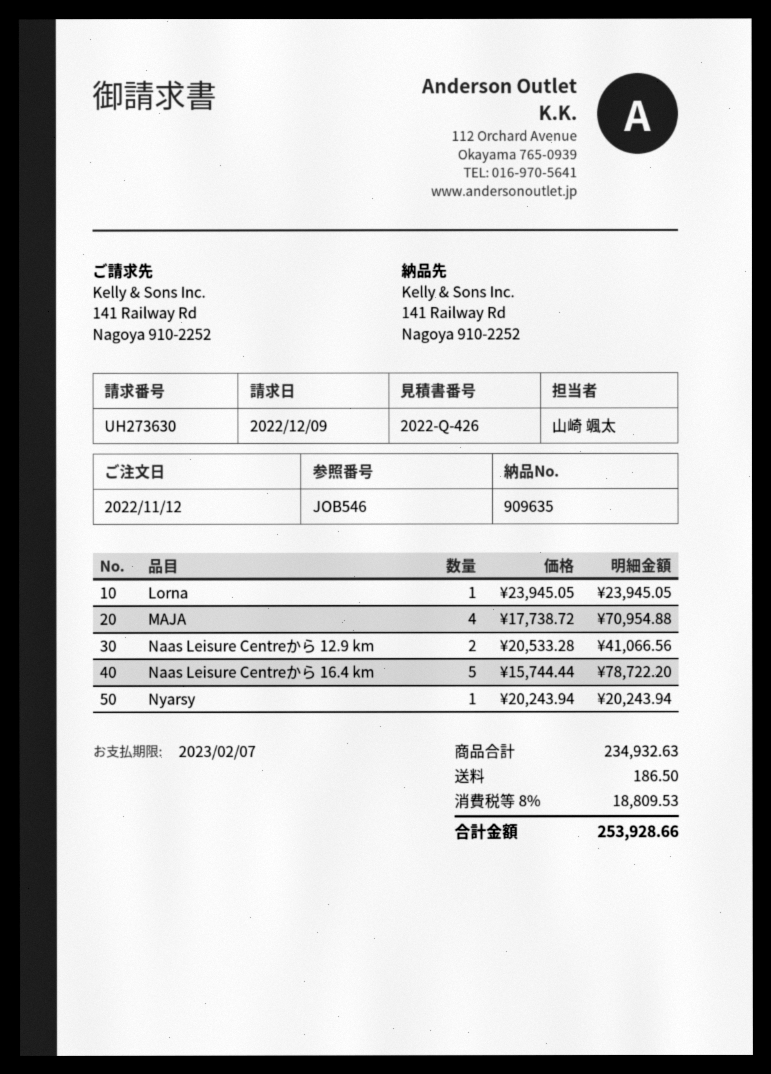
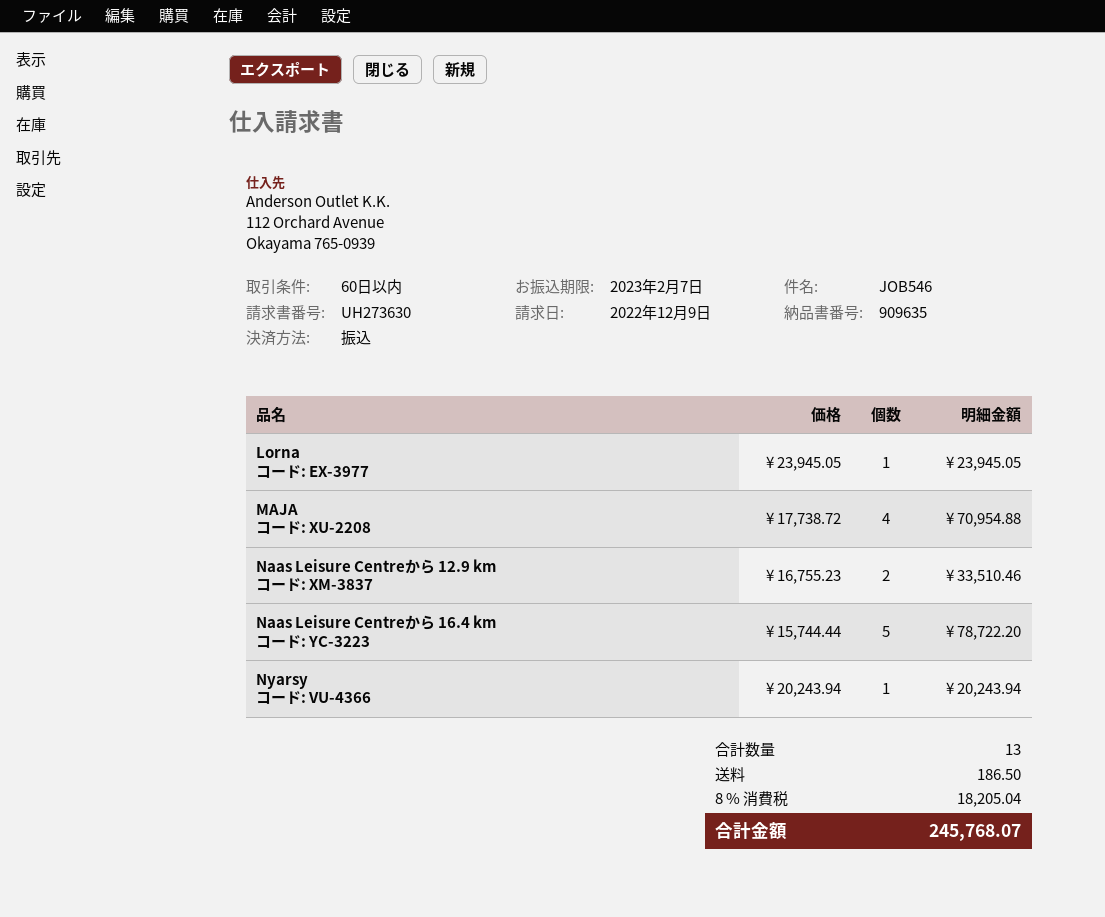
Naas Leisure Centreから 12.9 km: 2 x 20533.28 = 41066.56 -> 2 x 16755.23 = 33510.46
tax: 8% = 18809.53 -> 8% = 18205.04
total: 253928.66 -> 245768.07

